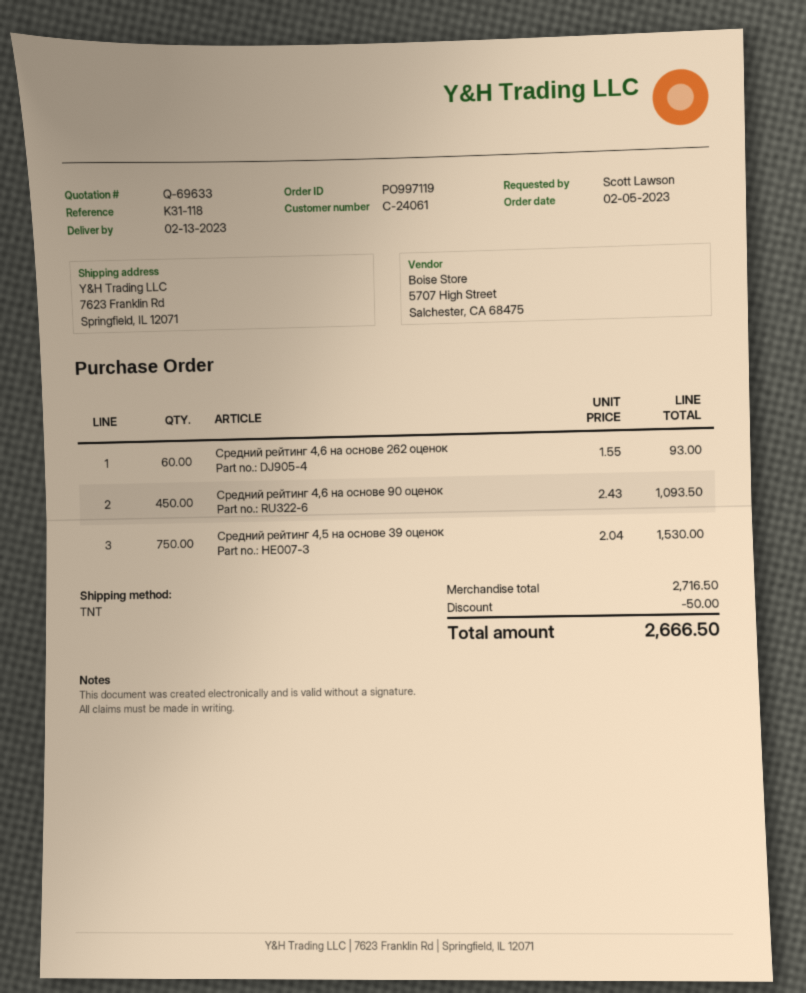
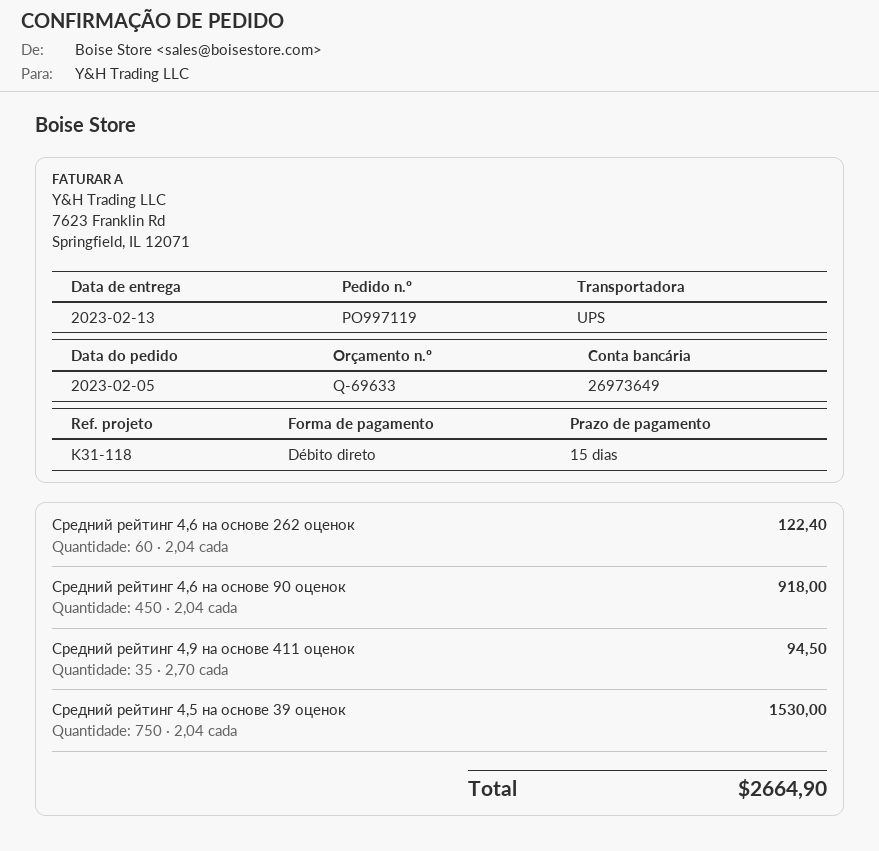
shipping method: TNT -> UPS
Средний рейтинг 4,6 на основе 262 оценок: 60 x 1.55 = 93.00 -> 60 x 2.04 = 122.40
Средний рейтинг 4,6 на основе 90 оценок: 450 x 2.43 = 1093.50 -> 450 x 2.04 = 918.00
Средний рейтинг 4,9 на основе 411 оценок: none -> 35 x 2.70 = 94.50
discount: 50.00 -> none
total: 2666.50 -> 2664.90

